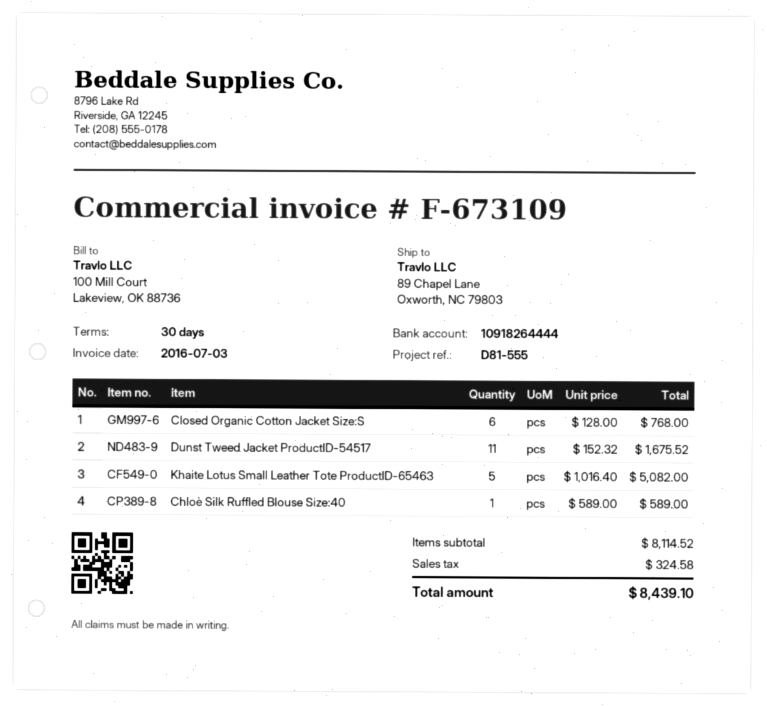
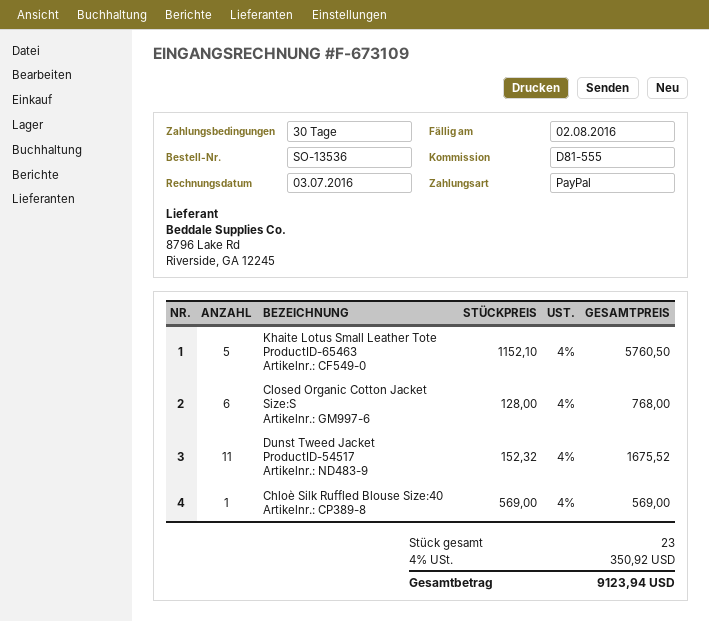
Khaite Lotus Small Leather Tote ProductID-65463: 5 x 1016.40 = 5082.00 -> 5 x 1152.10 = 5760.50
Chloè Silk Ruffled Blouse Size:40: 1 x 589.00 = 589.00 -> 1 x 569.00 = 569.00
tax: 324.58 -> 350.92
total: 8439.10 -> 9123.94

